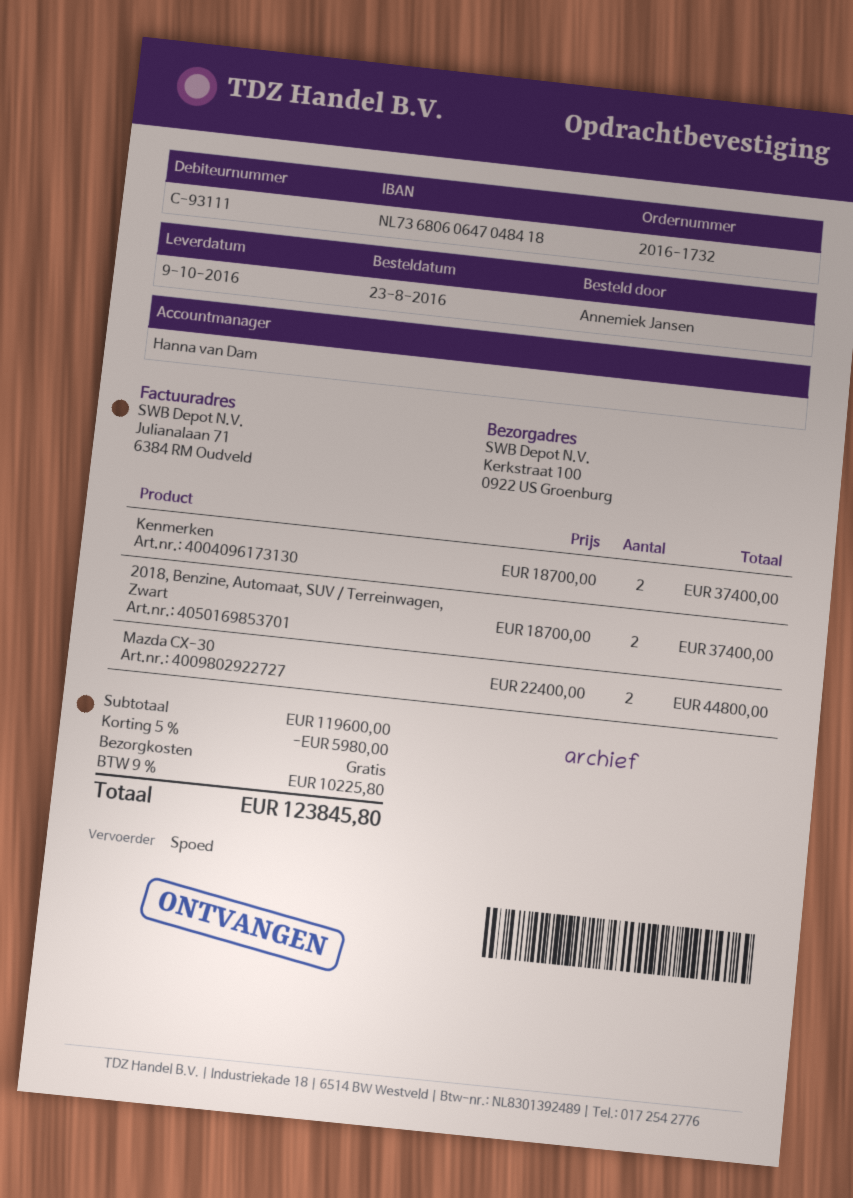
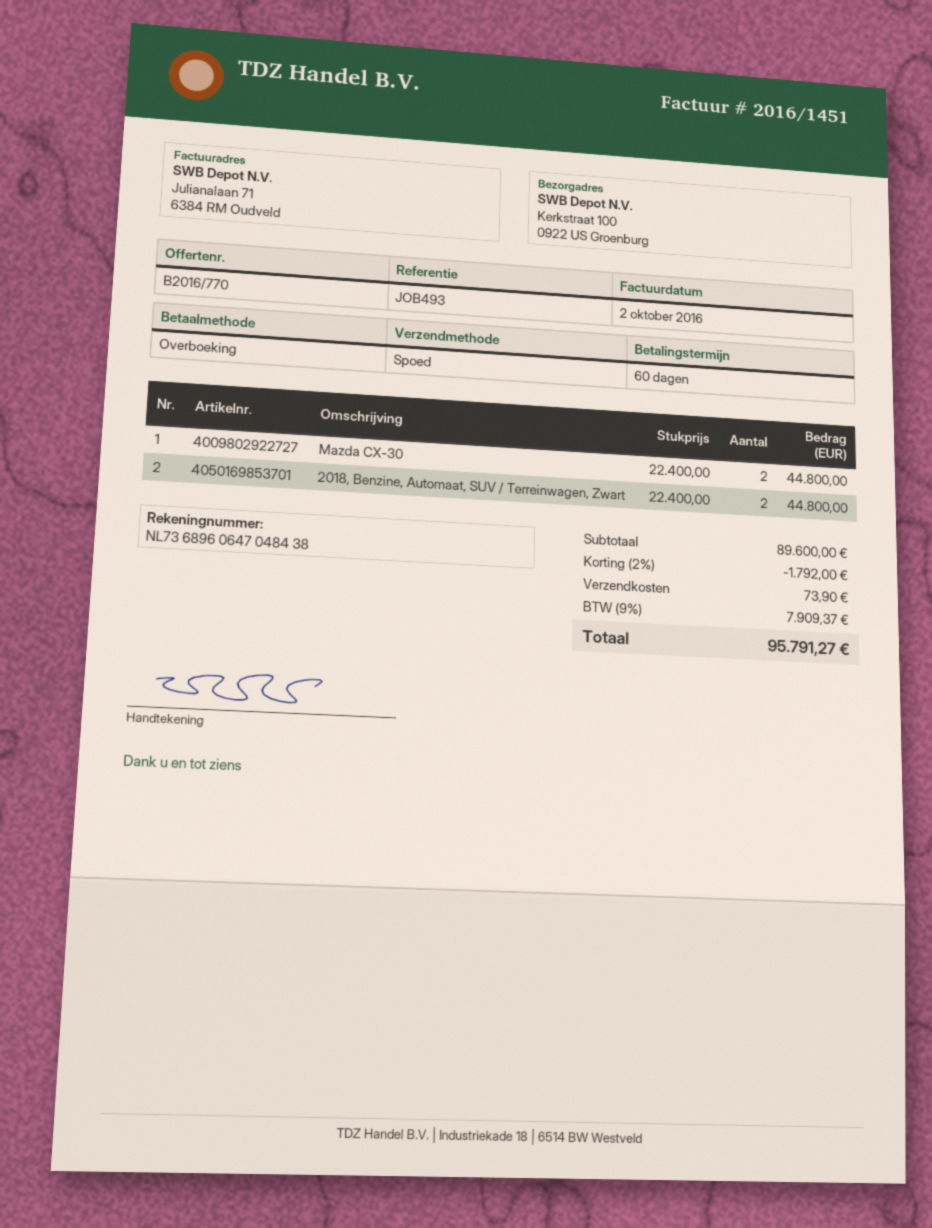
bank account: NL7368060647048418 -> NL7368960647048438
Kenmerken: 2 x 18700.00 = 37400.00 -> none
2018, Benzine, Automaat, SUV / Terreinwagen, Zwart: 2 x 18700.00 = 37400.00 -> 2 x 22400.00 = 44800.00
subtotal: 119600.00 -> 89600.00
discount: 5% = 5980.00 -> 2% = 1792.00
shipping: 0.00 -> 73.90
tax: 9% = 10225.80 -> 9% = 7909.37
total: 123845.80 -> 95791.27

